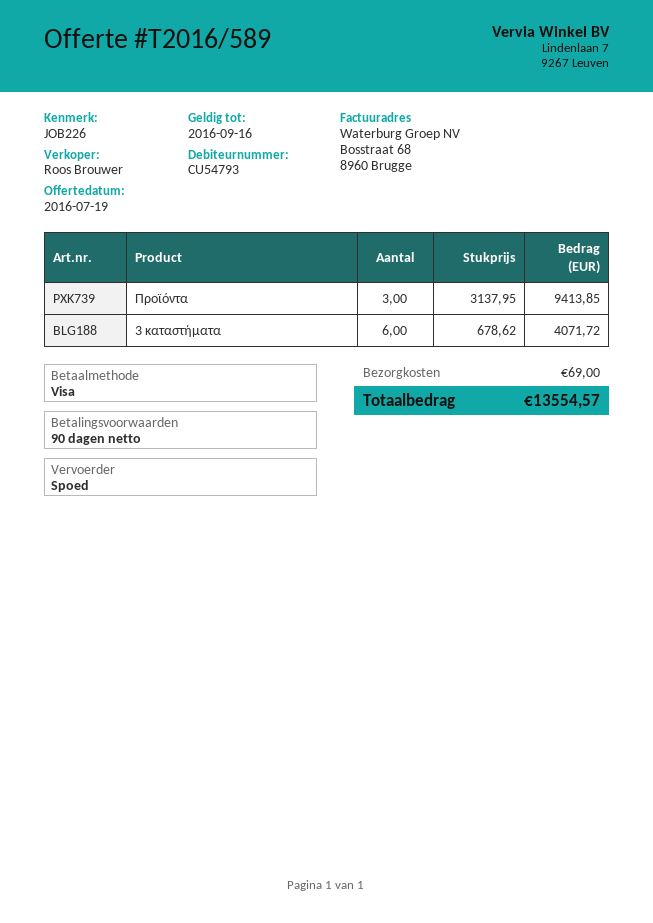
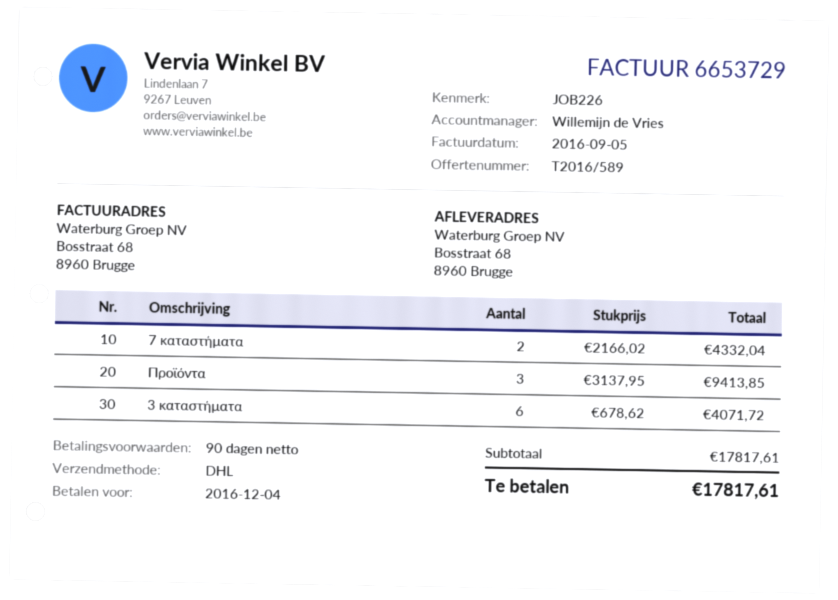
sales rep: Roos Brouwer -> Willemijn de Vries
shipping method: express -> DHL
7 καταστήματα: none -> 2 x 2166.02 = 4332.04
shipping: 69.00 -> none
total: 13554.57 -> 17817.61

